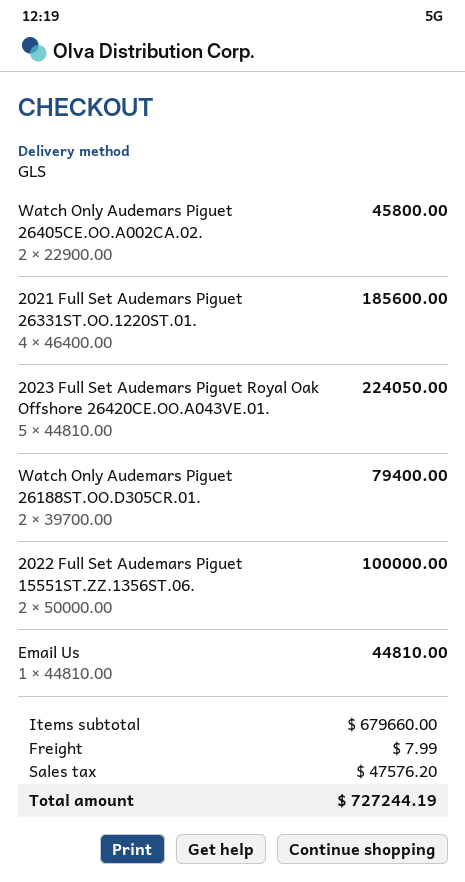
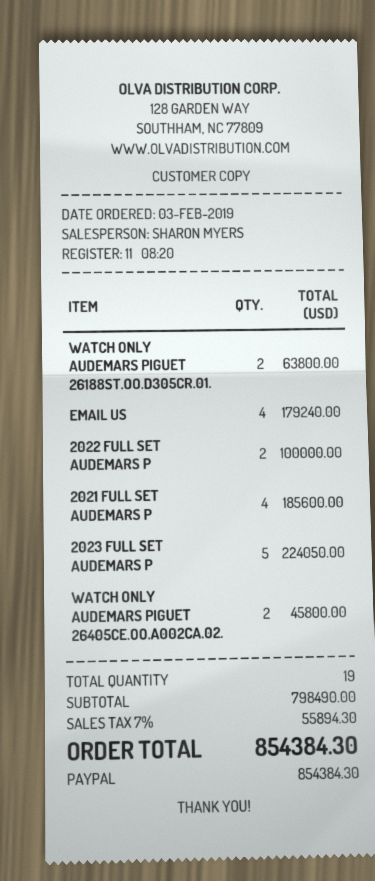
Watch Only Audemars Piguet 26188ST.OO.D305CR.01.: 2 for 79400.00 -> 2 for 63800.00
Email Us: 1 for 44810.00 -> 4 for 179240.00
subtotal: 679660.00 -> 798490.00
shipping: 7.99 -> none
tax: 47576.20 -> 55894.30
total: 727244.19 -> 854384.30

